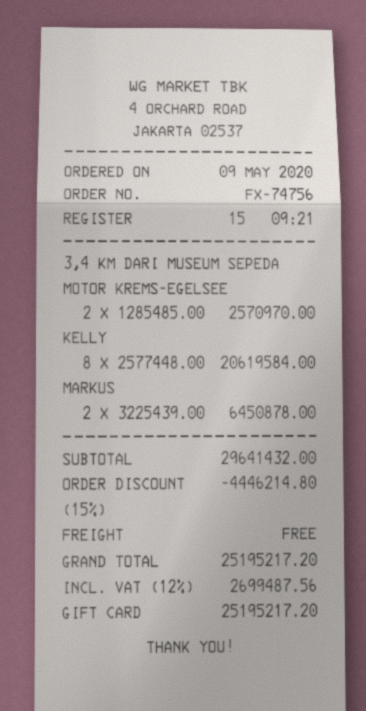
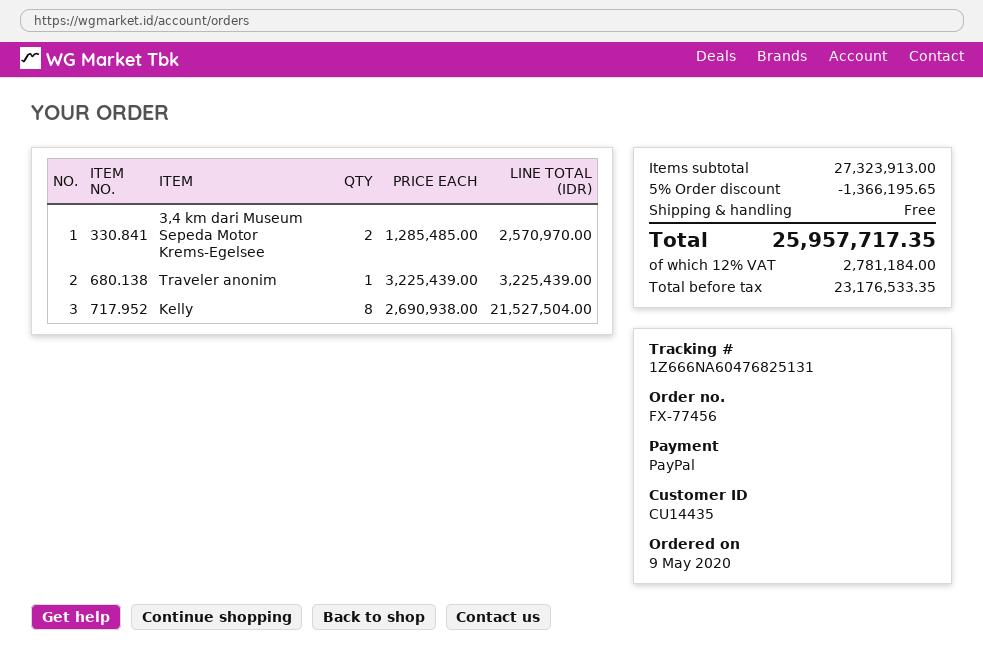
order number: FX-74756 -> FX-77456
payment method: gift card -> PayPal
KELLY: 8 x 2577448.00 = 20619584.00 -> 8 x 2690938.00 = 21527504.00
MARKUS: 2 x 3225439.00 = 6450878.00 -> none
Traveler anonim: none -> 1 x 3225439.00 = 3225439.00
subtotal: 29641432.00 -> 27323913.00
discount: 15% = 4446214.80 -> 5% = 1366195.65
tax: 12% = 2699487.56 -> 12% = 2781184.00
total: 25195217.20 -> 25957717.35

